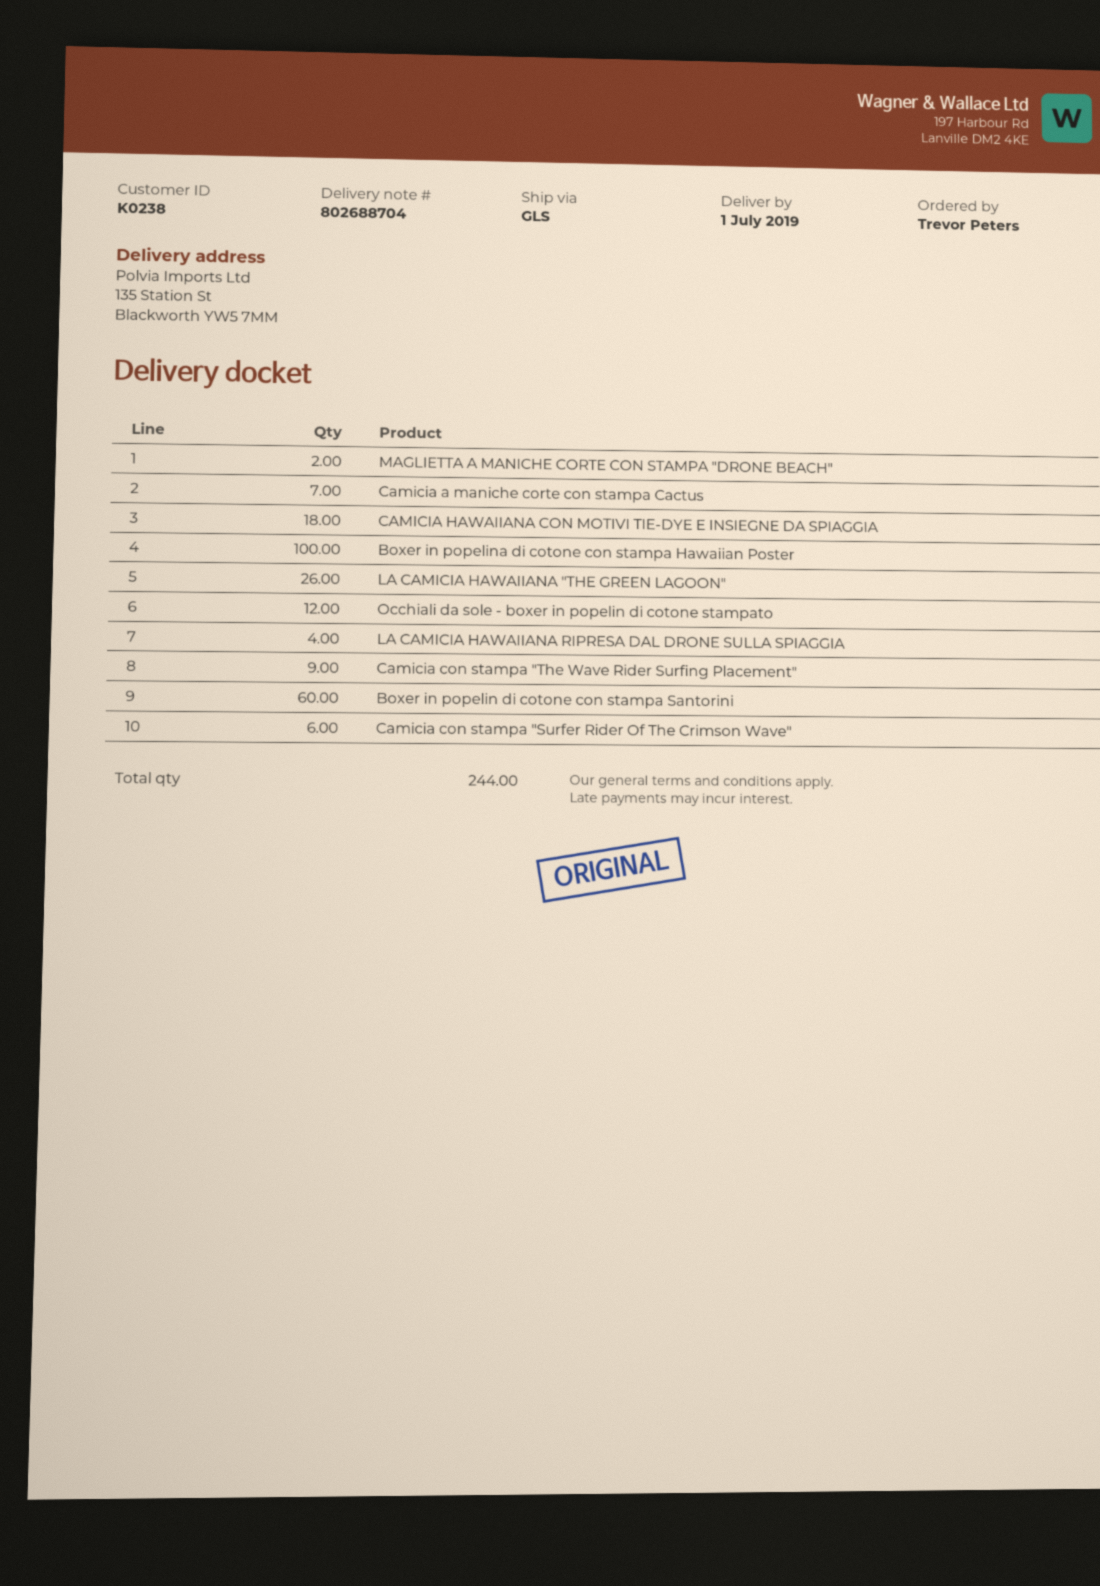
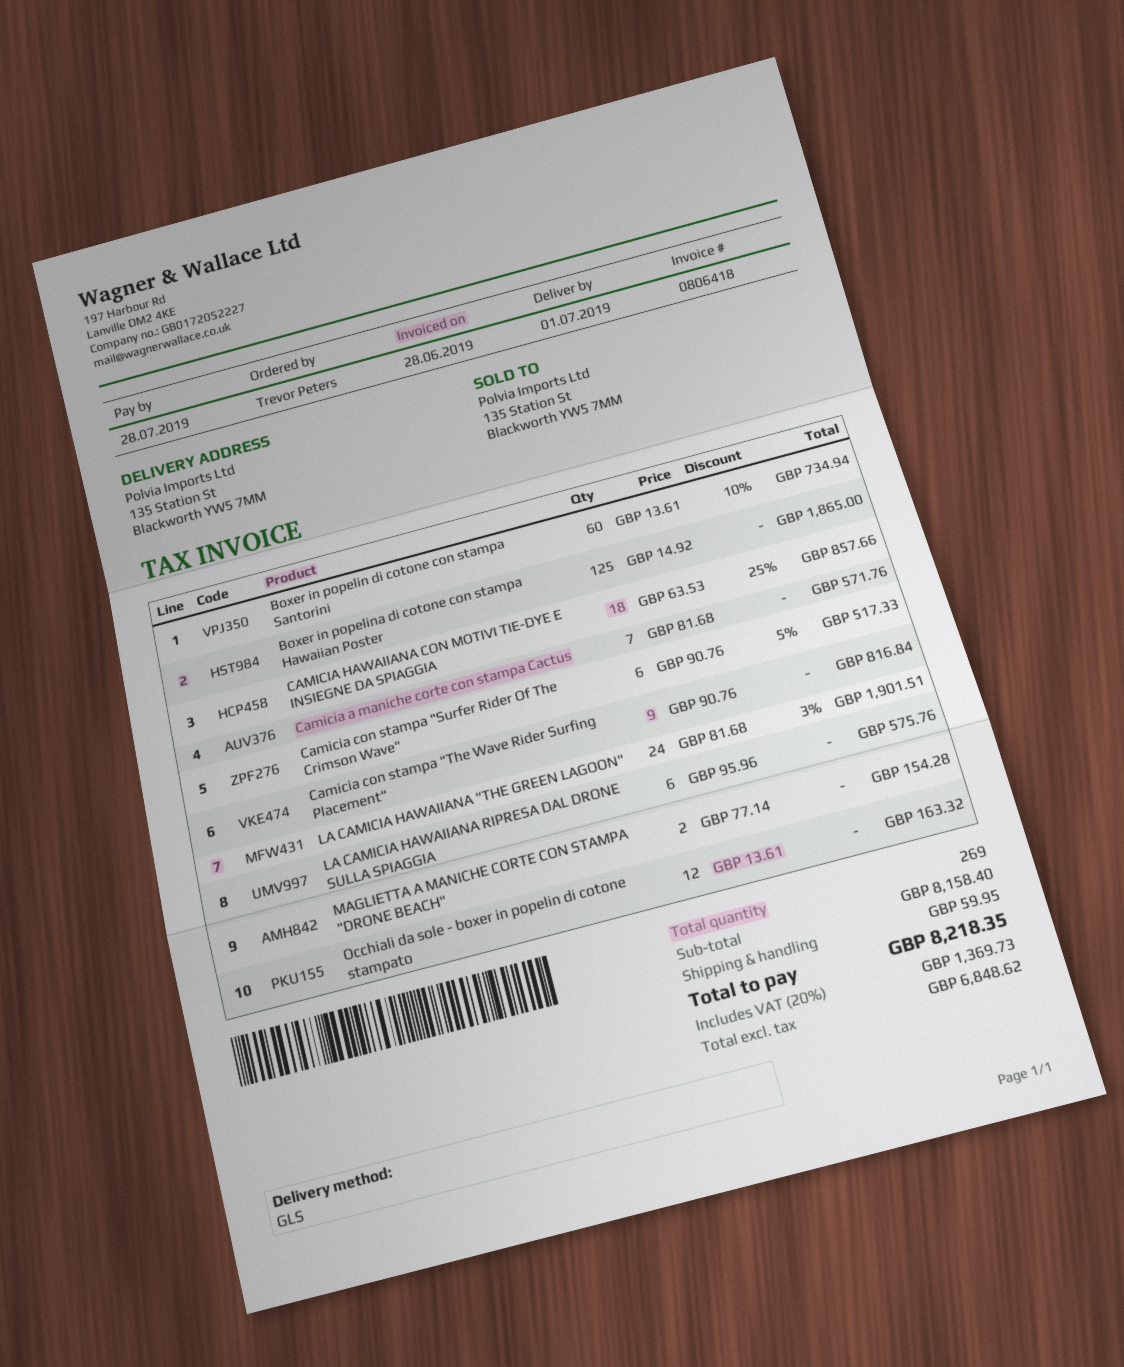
Boxer in popelina di cotone con stampa Hawaiian Poster: 100 -> 125
LA CAMICIA HAWAIIANA "THE GREEN LAGOON": 26 -> 24
LA CAMICIA HAWAIIANA RIPRESA DAL DRONE SULLA SPIAGGIA: 4 -> 6
total quantity: 244 -> 269

